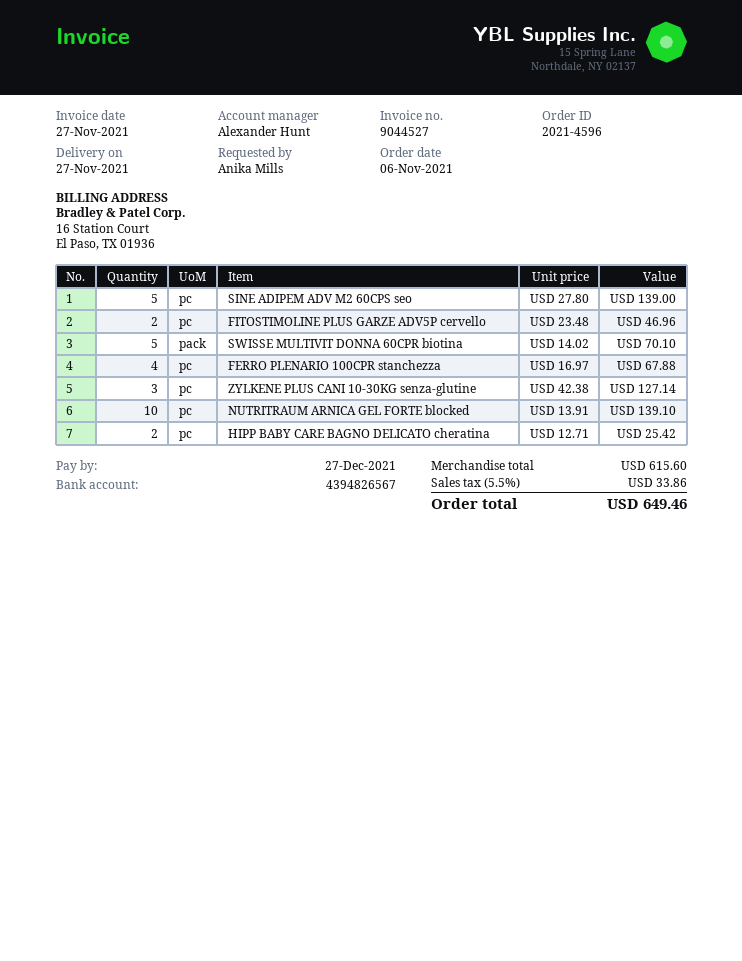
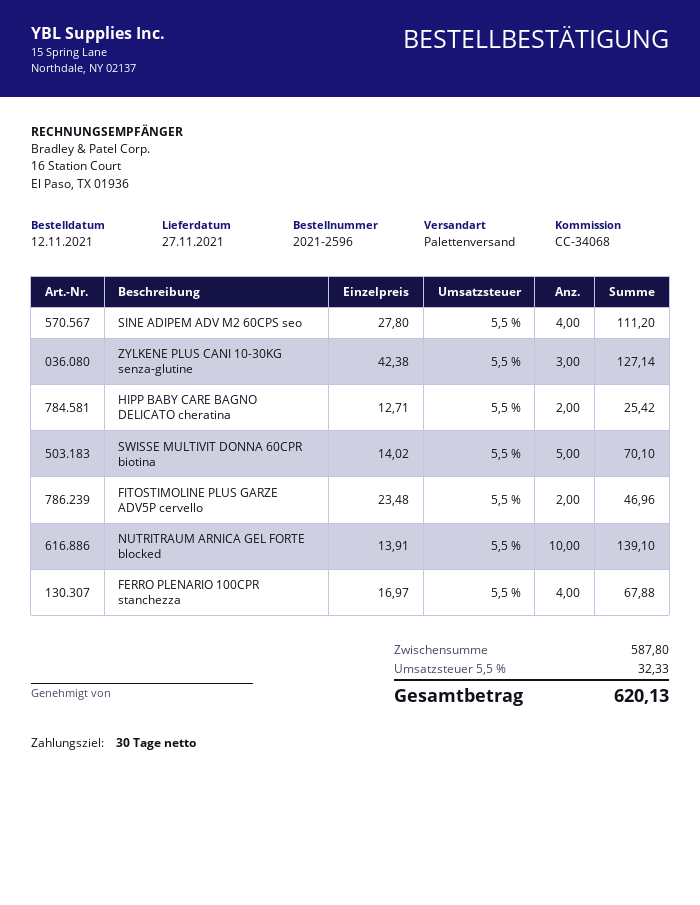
order number: 2021-4596 -> 2021-2596
order date: 2021-11-06 -> 2021-11-12
SINE ADIPEM ADV M2 60CPS seo: 5 x 27.80 = 139.00 -> 4 x 27.80 = 111.20
subtotal: 615.60 -> 587.80
tax: 5.5% = 33.86 -> 5.5% = 32.33
total: 649.46 -> 620.13

